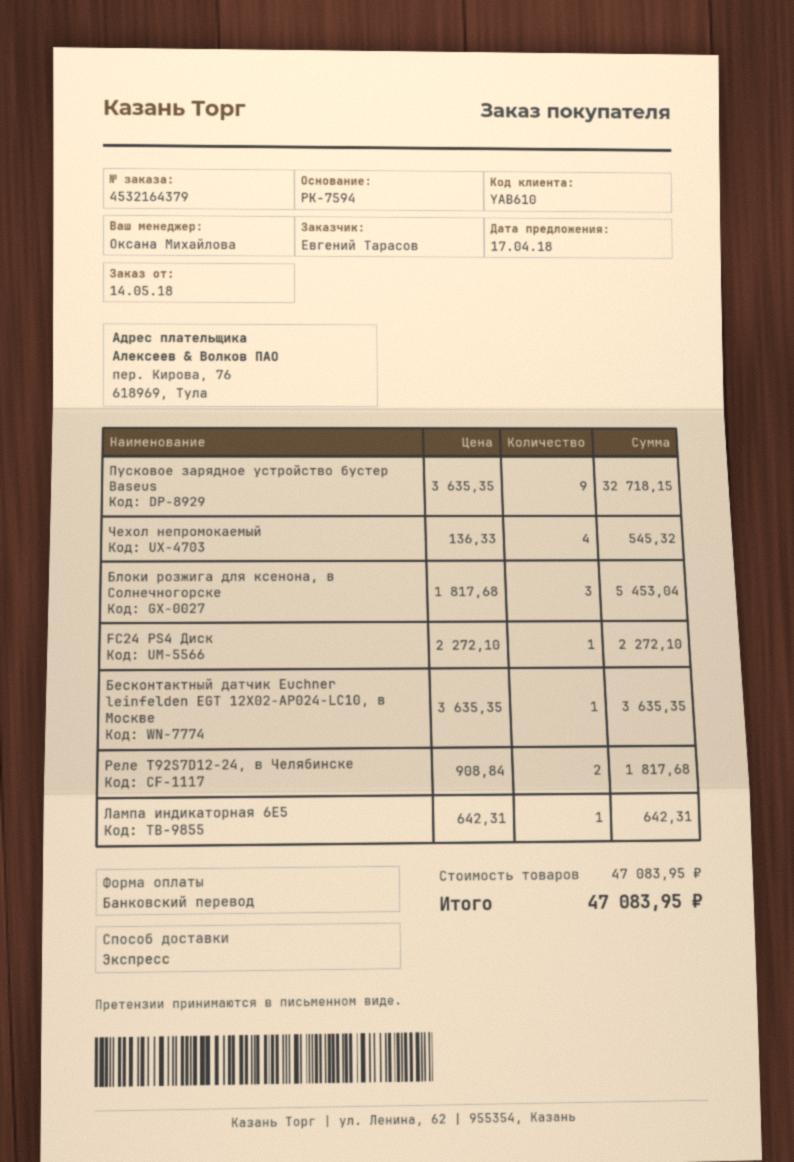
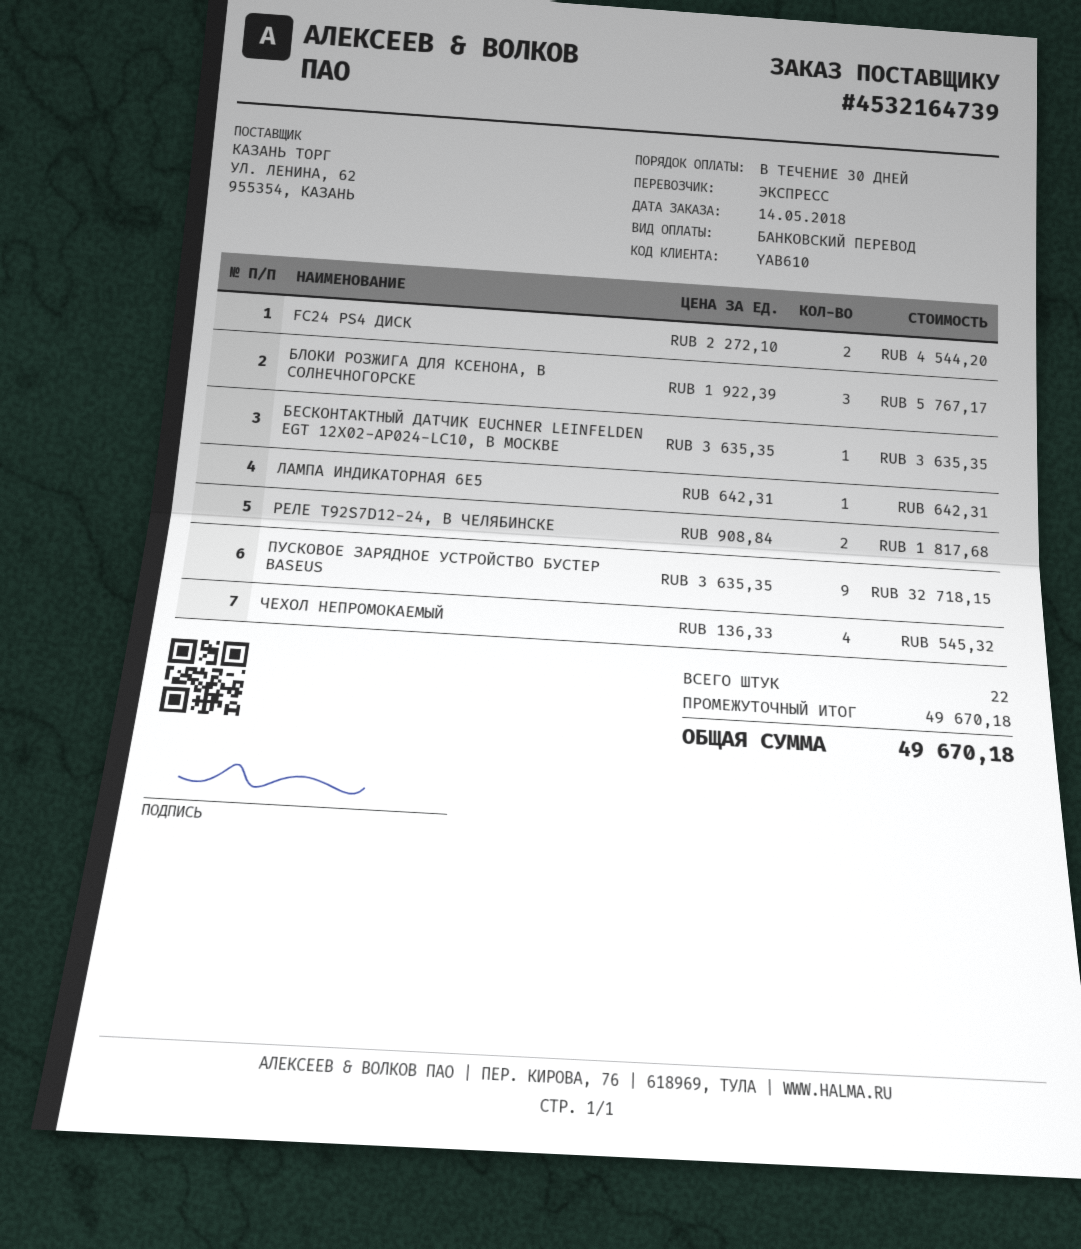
order number: 4532164379 -> 4532164739
Блоки розжига для ксенона, в Солнечногорске: 3 x 1817.68 = 5453.04 -> 3 x 1922.39 = 5767.17
FC24 PS4 Диск: 1 x 2272.10 = 2272.10 -> 2 x 2272.10 = 4544.20
subtotal: 47083.95 -> 49670.18
total: 47083.95 -> 49670.18

